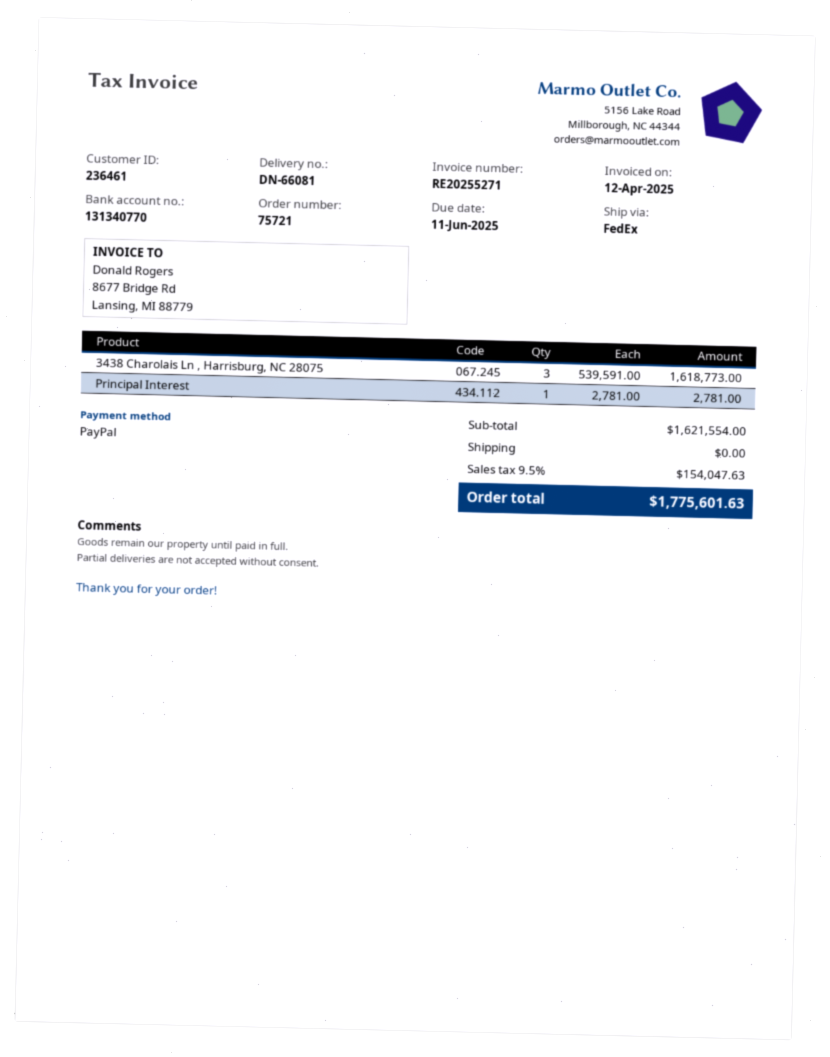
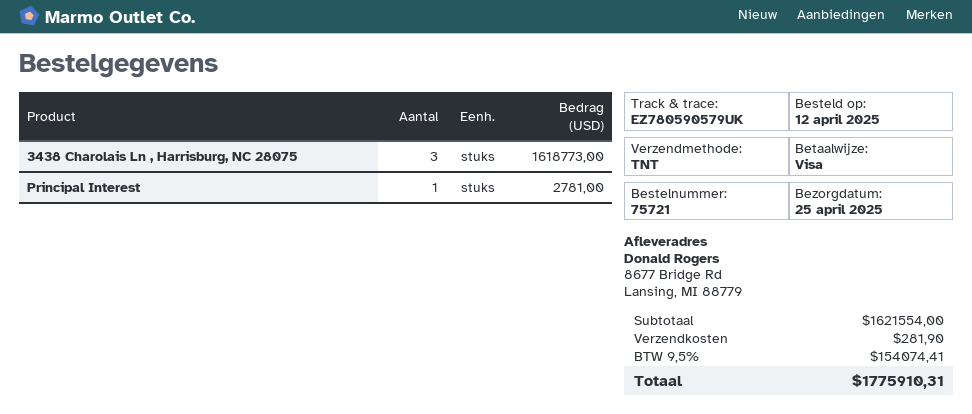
payment method: PayPal -> Visa
shipping method: FedEx -> TNT
shipping: 0.00 -> 281.90
tax: 9.5% = 154047.63 -> 9.5% = 154074.41
total: 1775601.63 -> 1775910.31

